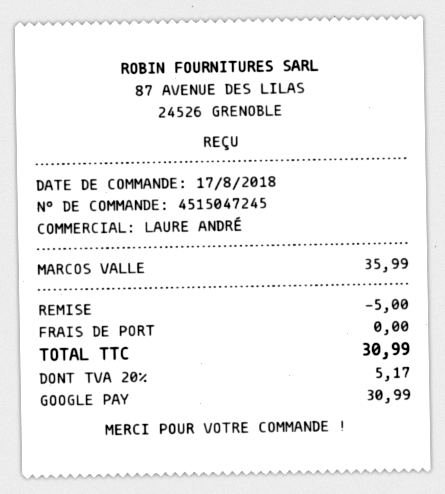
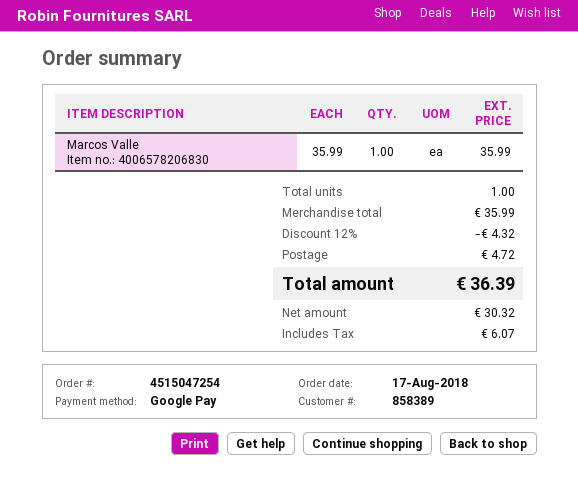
order number: 4515047245 -> 4515047254
discount: 5.00 -> 4.32
shipping: 0.00 -> 4.72
tax: 5.17 -> 6.07
total: 30.99 -> 36.39

